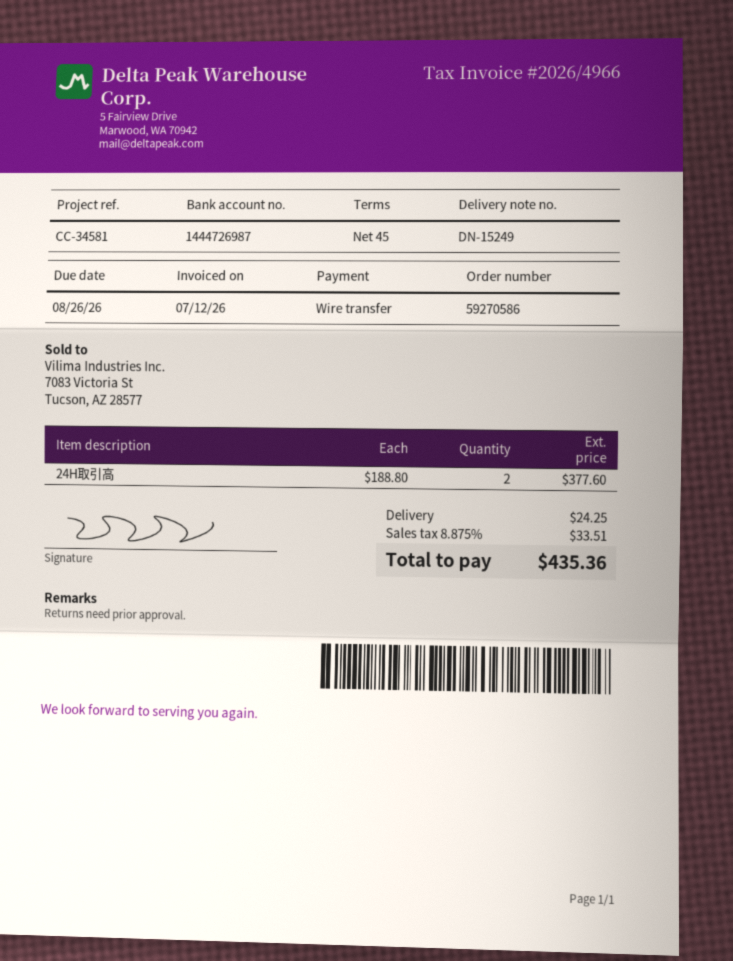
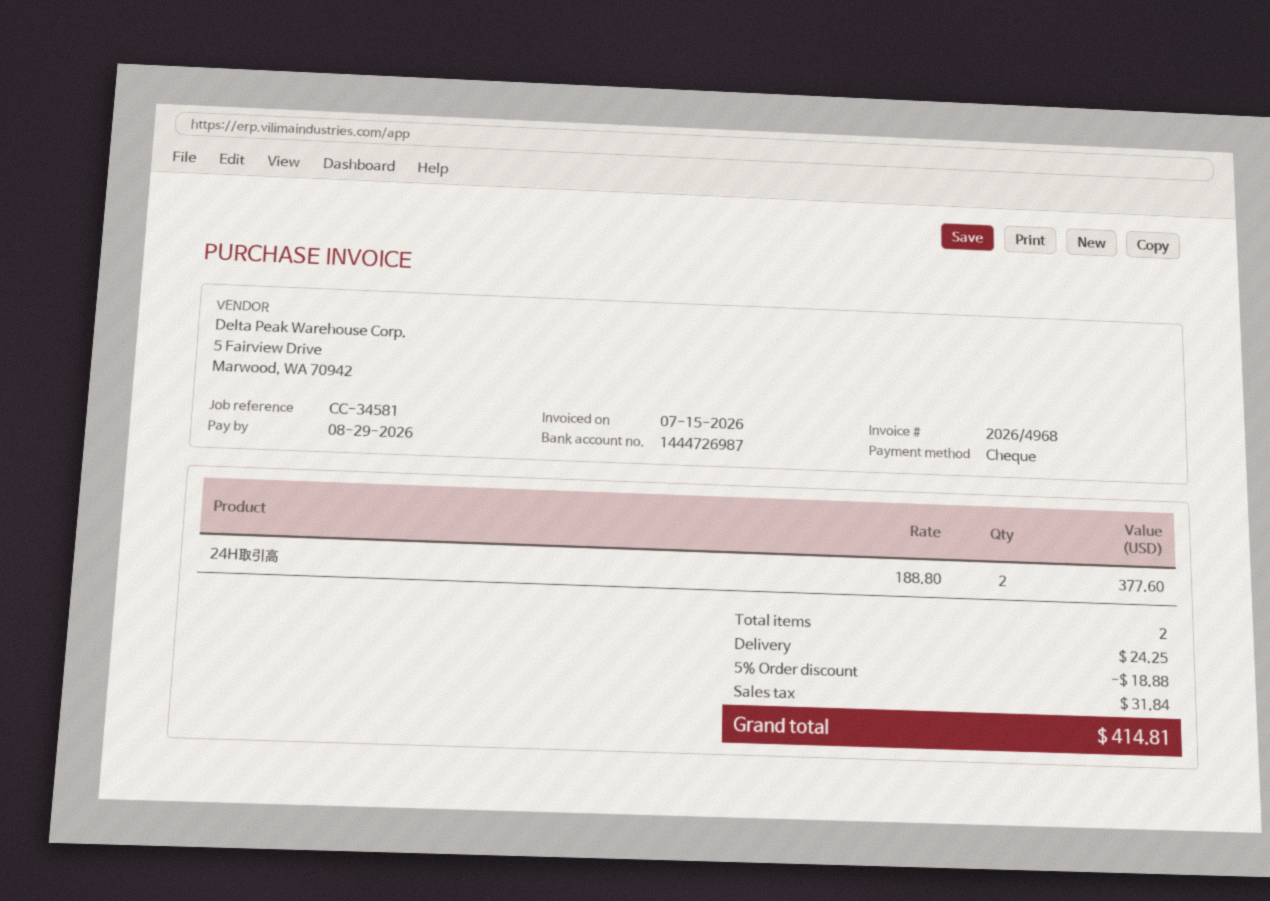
invoice number: 2026/4966 -> 2026/4968
invoice date: 2026-07-12 -> 2026-07-15
due date: 2026-08-26 -> 2026-08-29
payment method: bank transfer -> cheque
discount: none -> 5% = 18.88
tax: 33.51 -> 31.84
total: 435.36 -> 414.81

